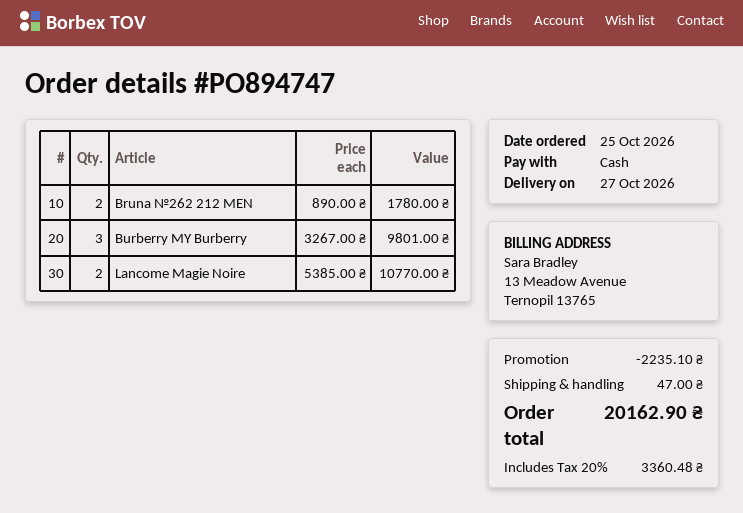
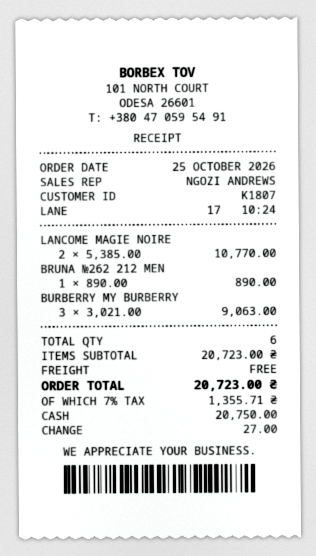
Bruna №262 212 MEN: 2 x 890.00 = 1780.00 -> 1 x 890.00 = 890.00
Burberry MY Burberry: 3 x 3267.00 = 9801.00 -> 3 x 3021.00 = 9063.00
discount: 2235.10 -> none
shipping: 47.00 -> 0.00
tax: 20% = 3360.48 -> 7% = 1355.71
total: 20162.90 -> 20723.00

